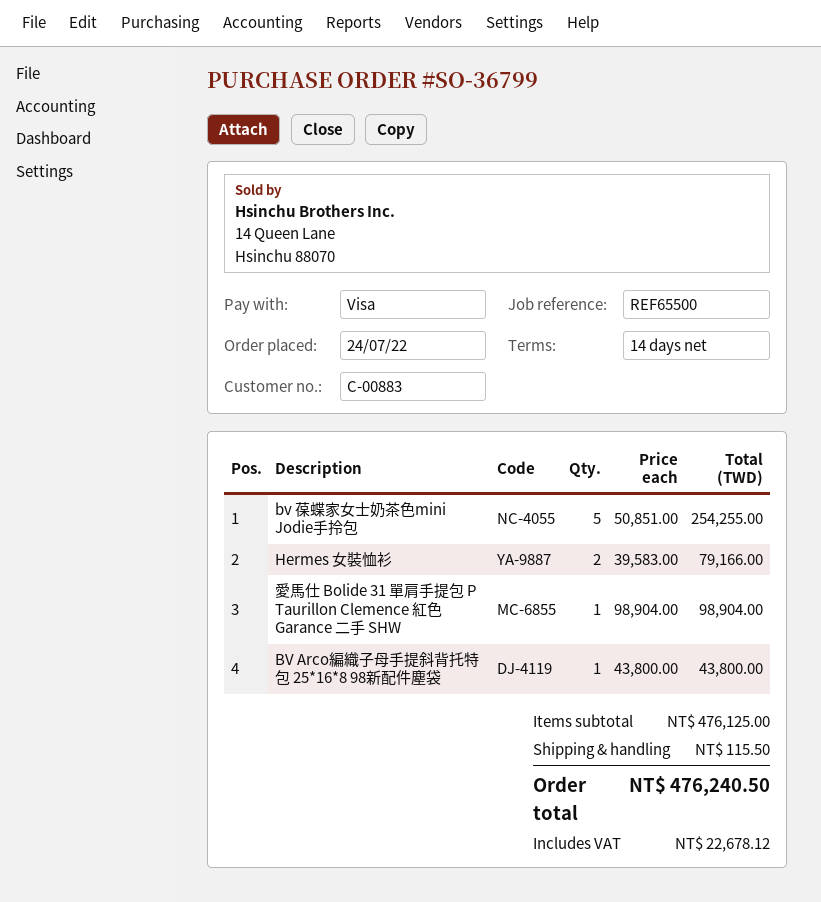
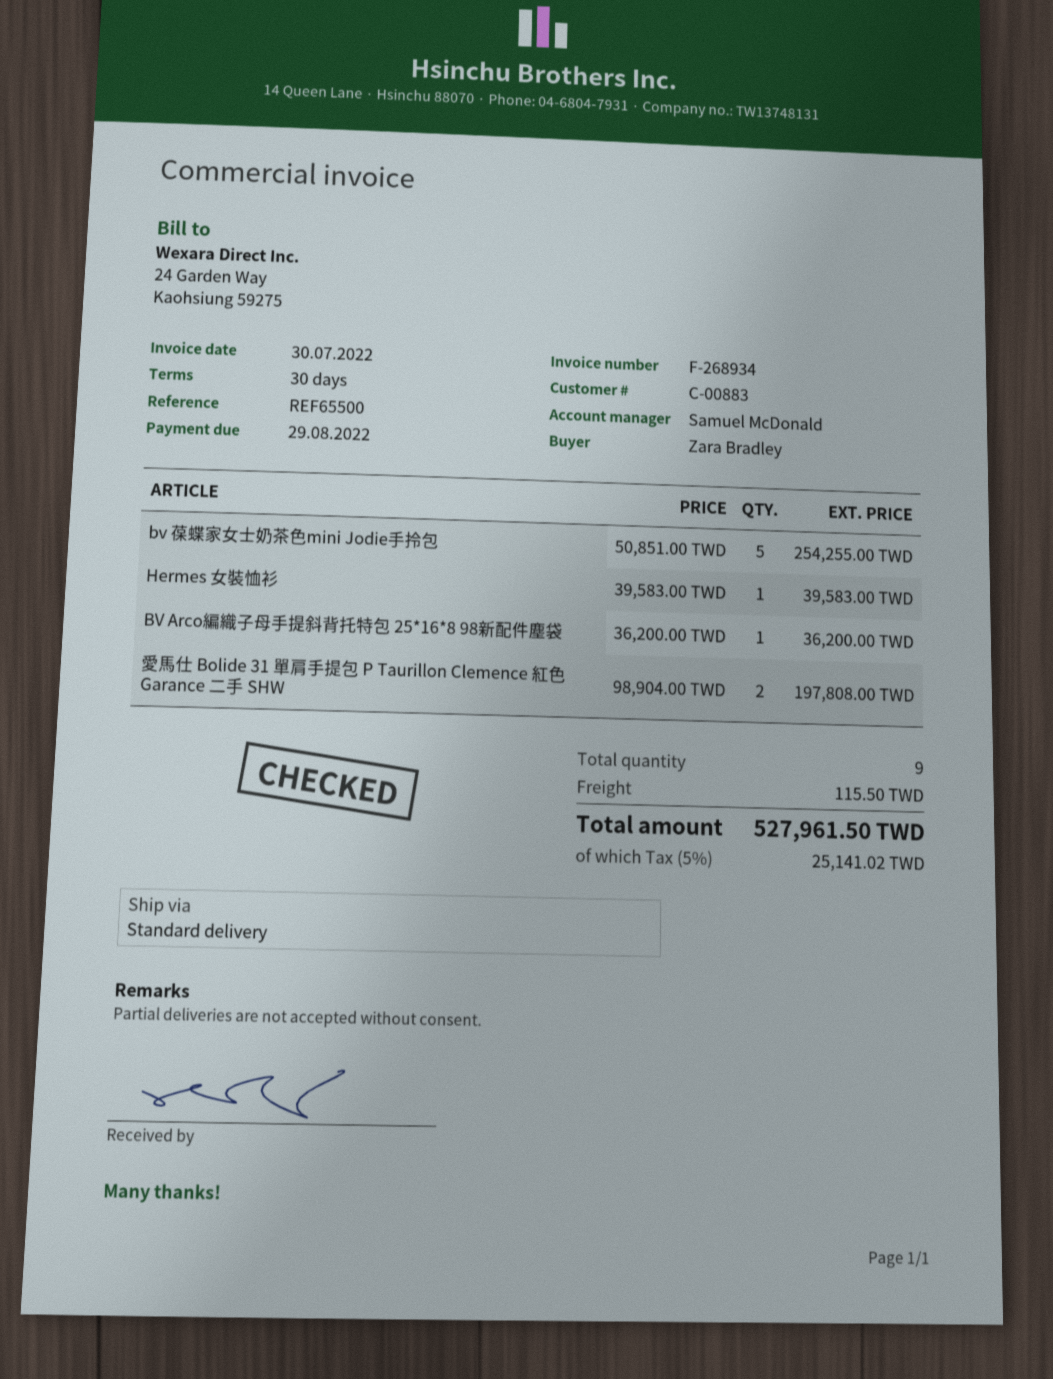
payment terms: 14 days -> 30 days
Hermes 女裝恤衫: 2 x 39583.00 = 79166.00 -> 1 x 39583.00 = 39583.00
愛馬仕 Bolide 31 單肩手提包 P Taurillon Clemence 紅色 Garance 二手 SHW: 1 x 98904.00 = 98904.00 -> 2 x 98904.00 = 197808.00
BV Arco編織子母手提斜背托特包 25*16*8 98新配件塵袋: 1 x 43800.00 = 43800.00 -> 1 x 36200.00 = 36200.00
tax: 22678.12 -> 25141.02
total: 476240.50 -> 527961.50

